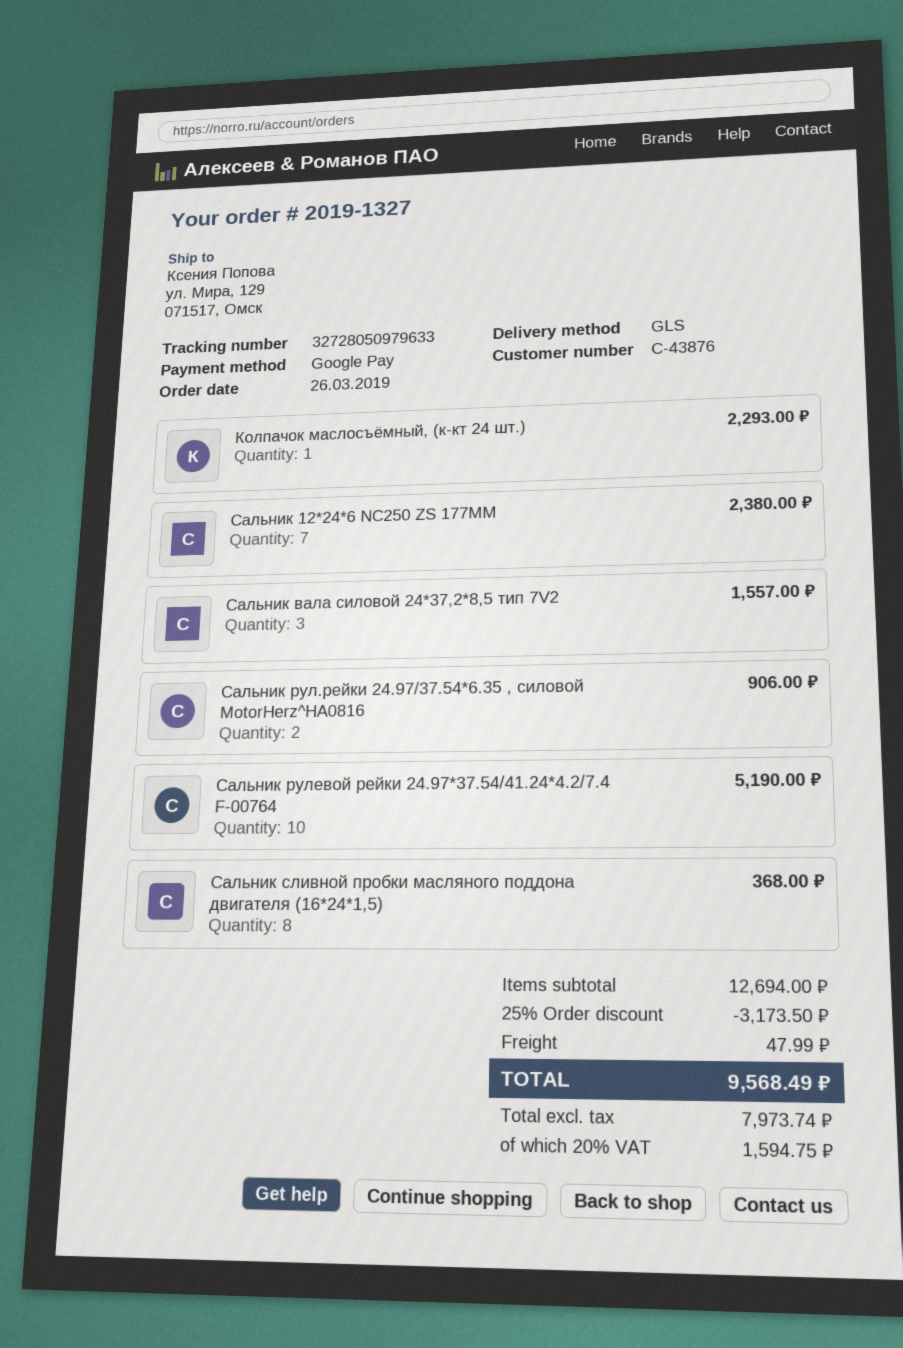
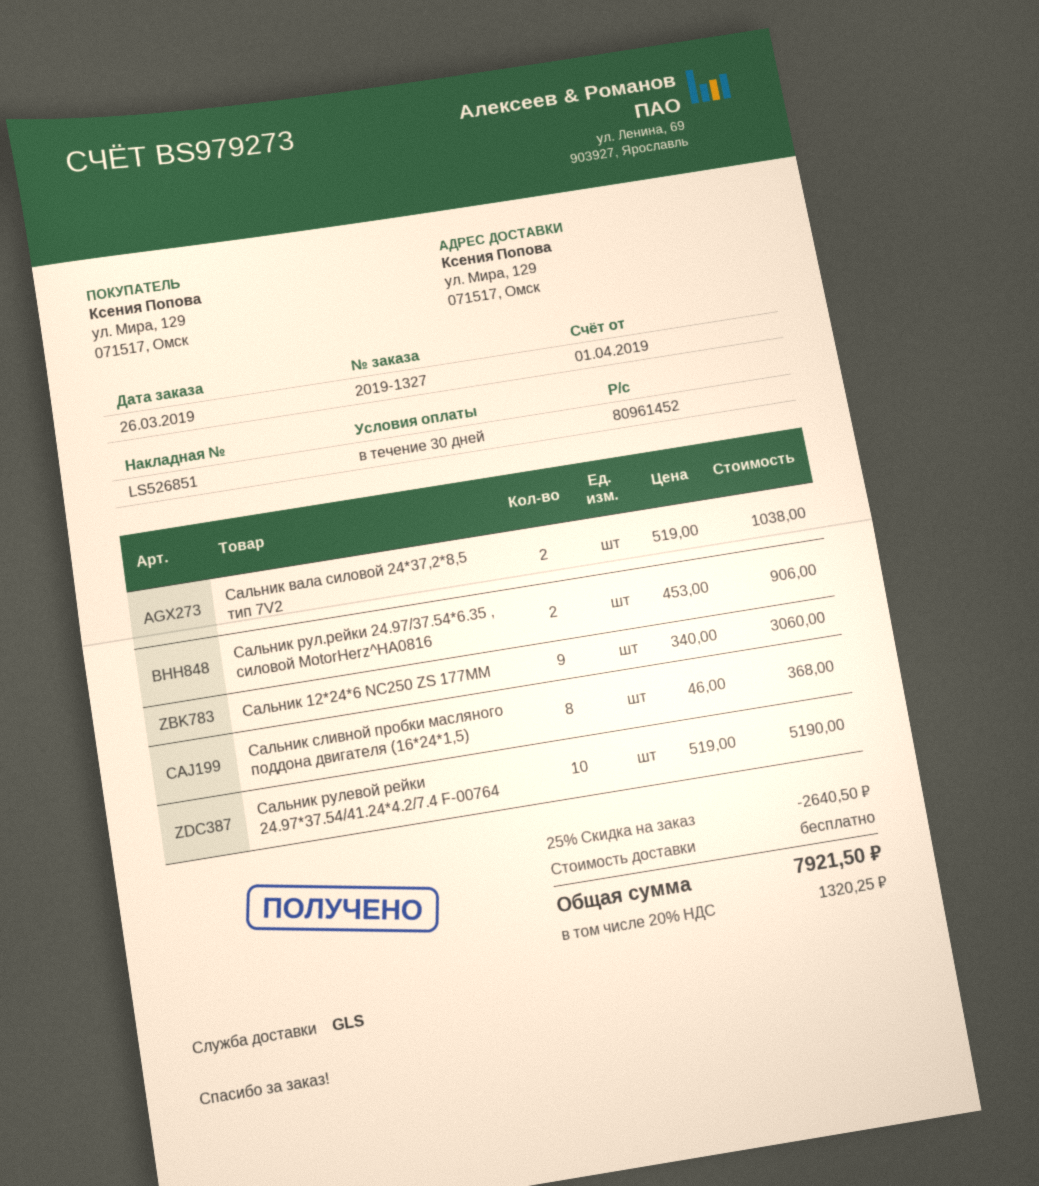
Колпачок маслосъёмный, (к-кт 24 шт.): 1 for 2293.00 -> none
Сальник 12*24*6 NC250 ZS 177MM: 7 for 2380.00 -> 9 for 3060.00
Сальник вала силовой 24*37,2*8,5 тип 7V2: 3 for 1557.00 -> 2 for 1038.00
discount: 25% = 3173.50 -> 25% = 2640.50
shipping: 47.99 -> 0.00
tax: 20% = 1594.75 -> 20% = 1320.25
total: 9568.49 -> 7921.50

